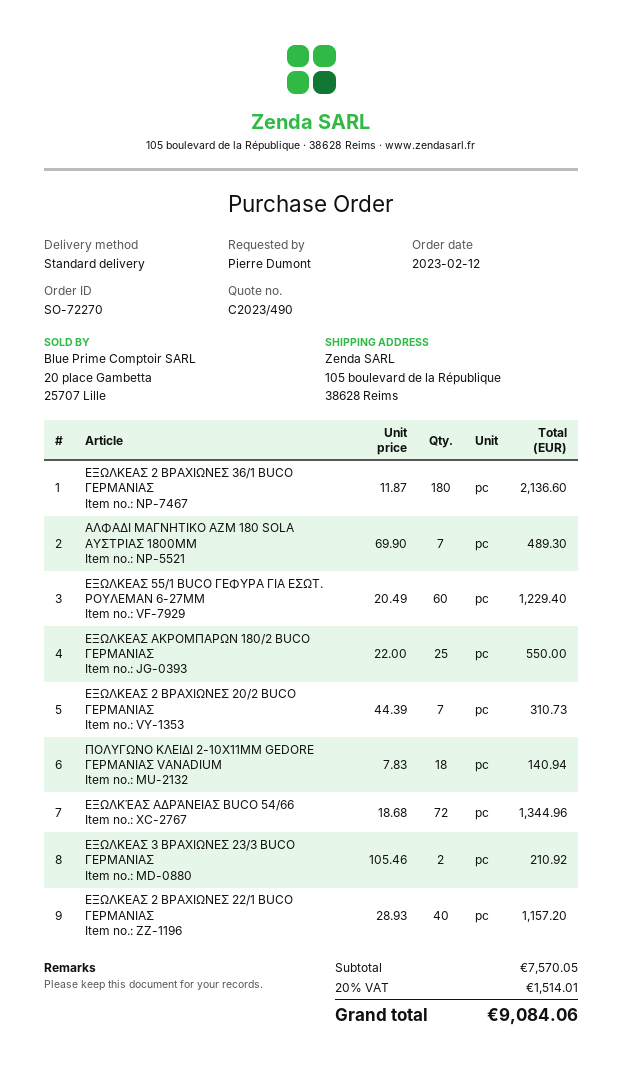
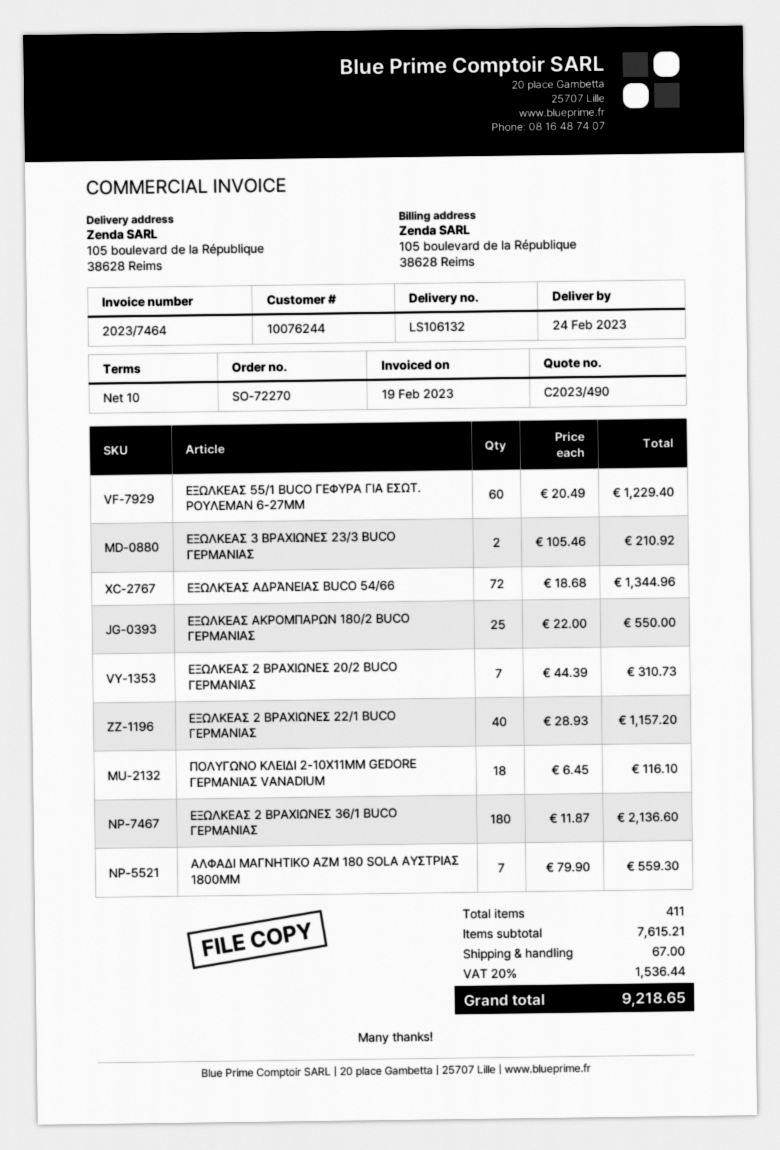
ΑΛΦΑΔΙ ΜΑΓΝΗΤΙΚΟ AZM 180 SOLA ΑΥΣΤΡΙΑΣ 1800MM: 7 x 69.90 = 489.30 -> 7 x 79.90 = 559.30
ΠΟΛΥΓΩΝΟ ΚΛΕΙΔΙ 2-10Χ11ΜΜ GEDORE ΓΕΡΜΑΝΙΑΣ VANADIUM: 18 x 7.83 = 140.94 -> 18 x 6.45 = 116.10
subtotal: 7570.05 -> 7615.21
shipping: none -> 67.00
tax: 20% = 1514.01 -> 20% = 1536.44
total: 9084.06 -> 9218.65

